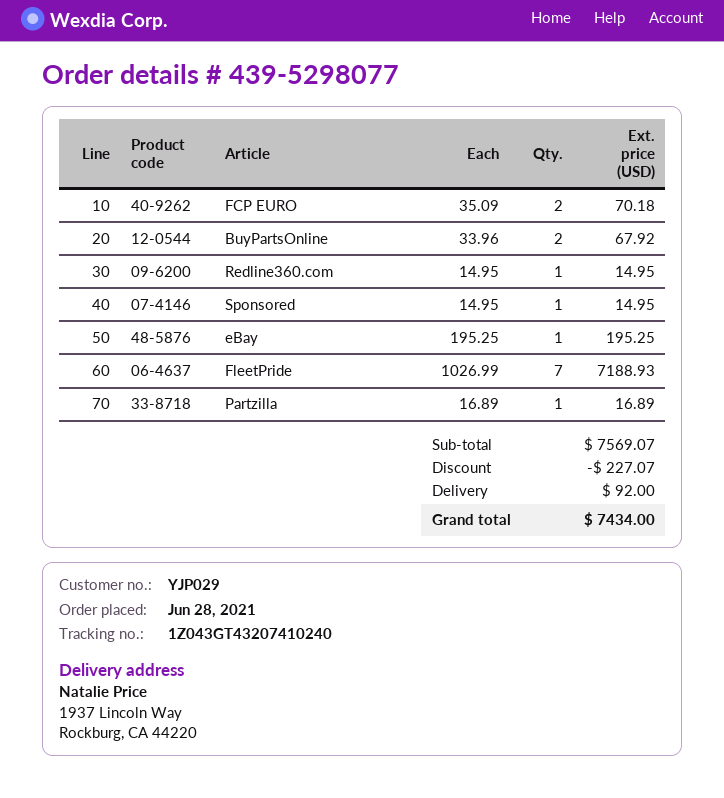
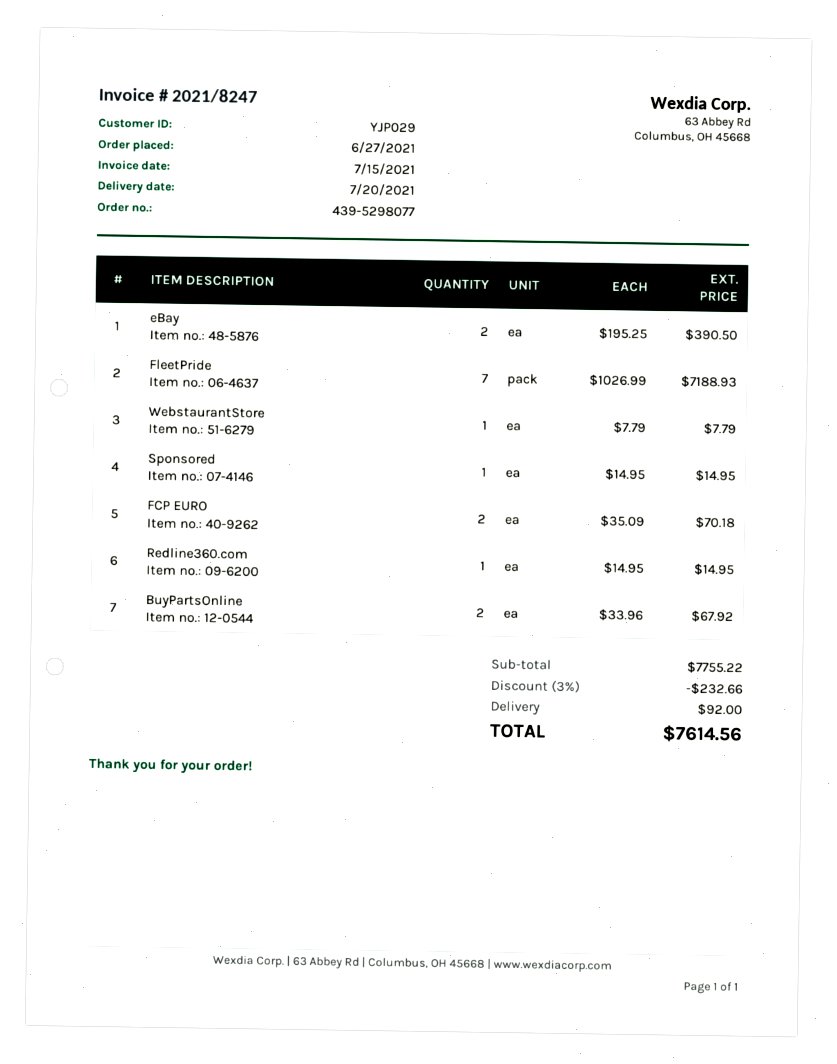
order date: 2021-06-28 -> 2021-06-27
eBay: 1 x 195.25 = 195.25 -> 2 x 195.25 = 390.50
Partzilla: 1 x 16.89 = 16.89 -> none
WebstaurantStore: none -> 1 x 7.79 = 7.79
subtotal: 7569.07 -> 7755.22
discount: 227.07 -> 232.66
total: 7434.00 -> 7614.56

